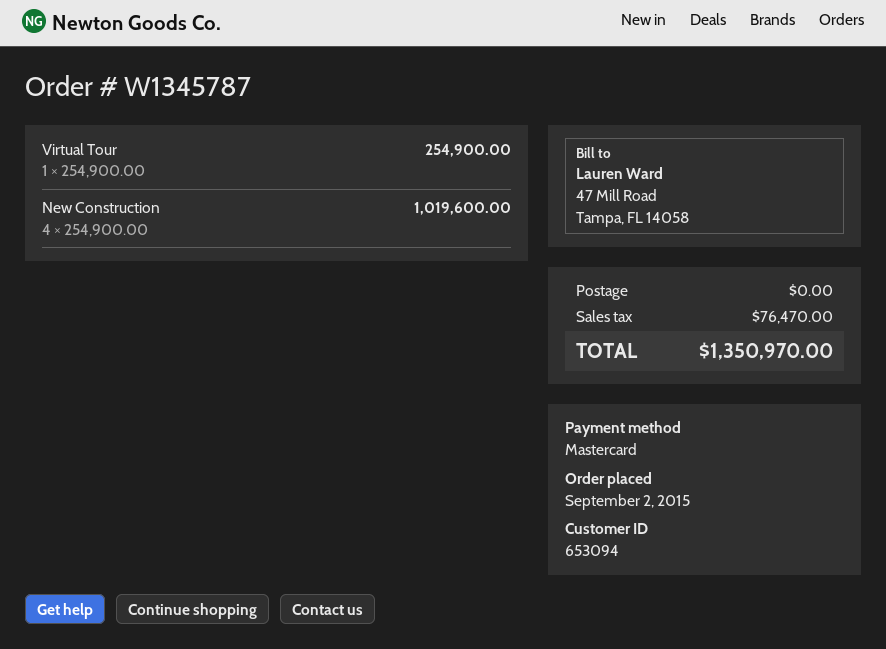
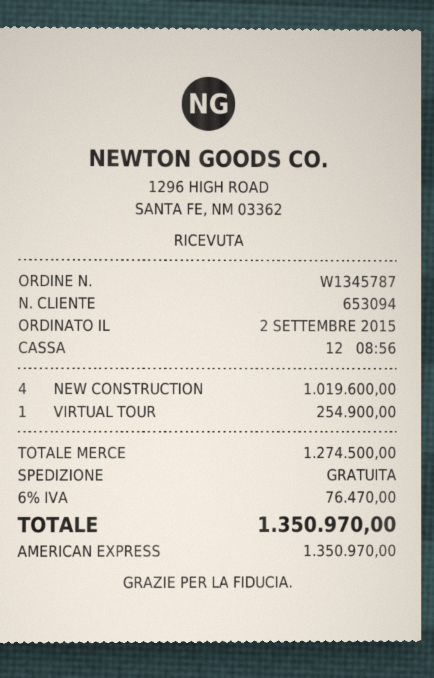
payment method: Mastercard -> American Express

